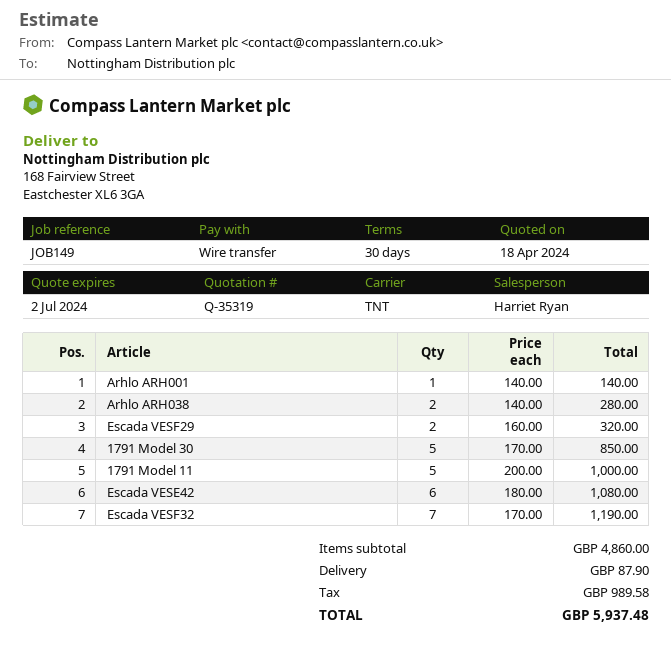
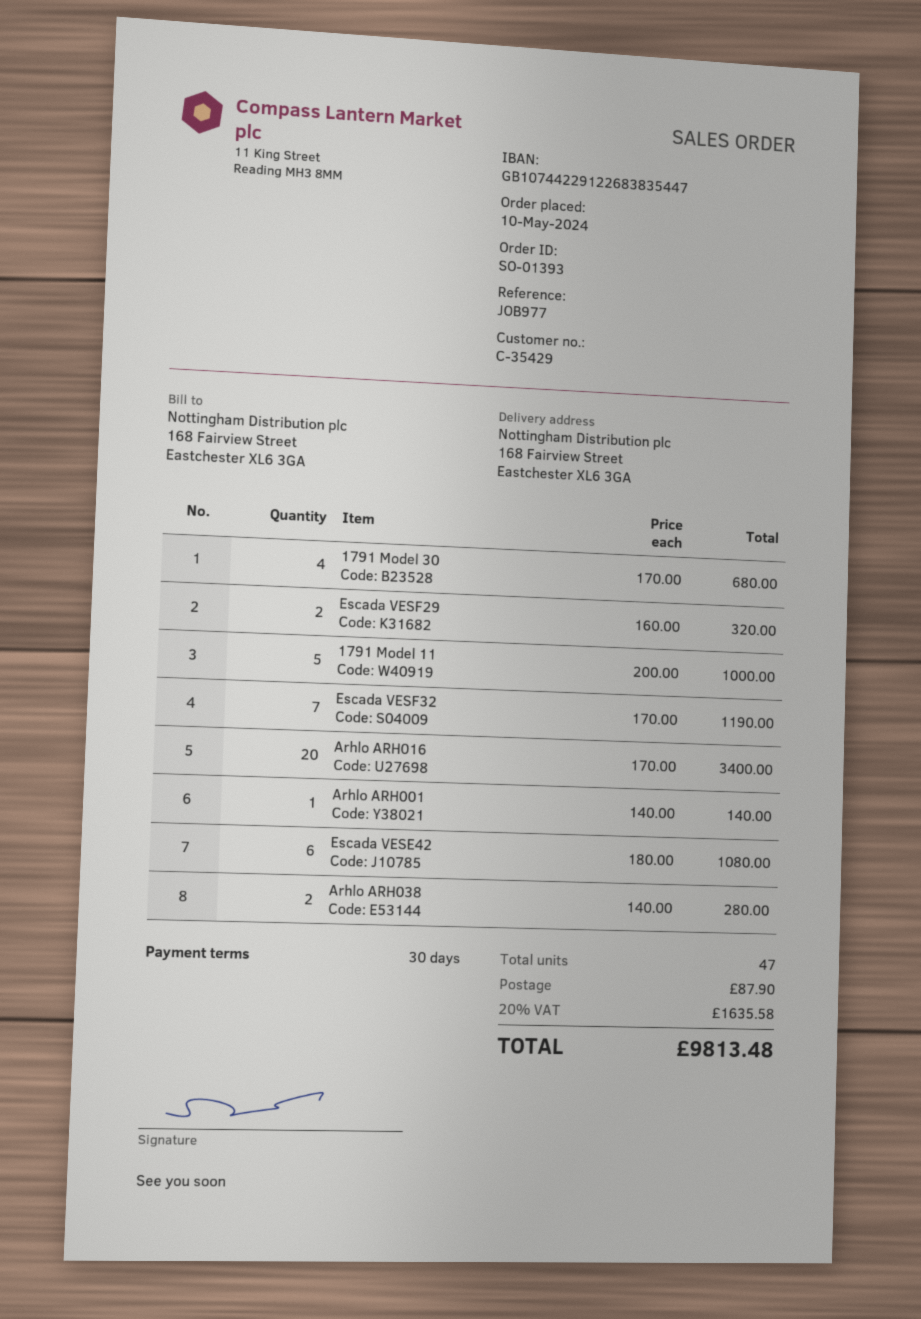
reference: JOB149 -> JOB977
1791 Model 30: 5 x 170.00 = 850.00 -> 4 x 170.00 = 680.00
Arhlo ARH016: none -> 20 x 170.00 = 3400.00
tax: 989.58 -> 1635.58
total: 5937.48 -> 9813.48

